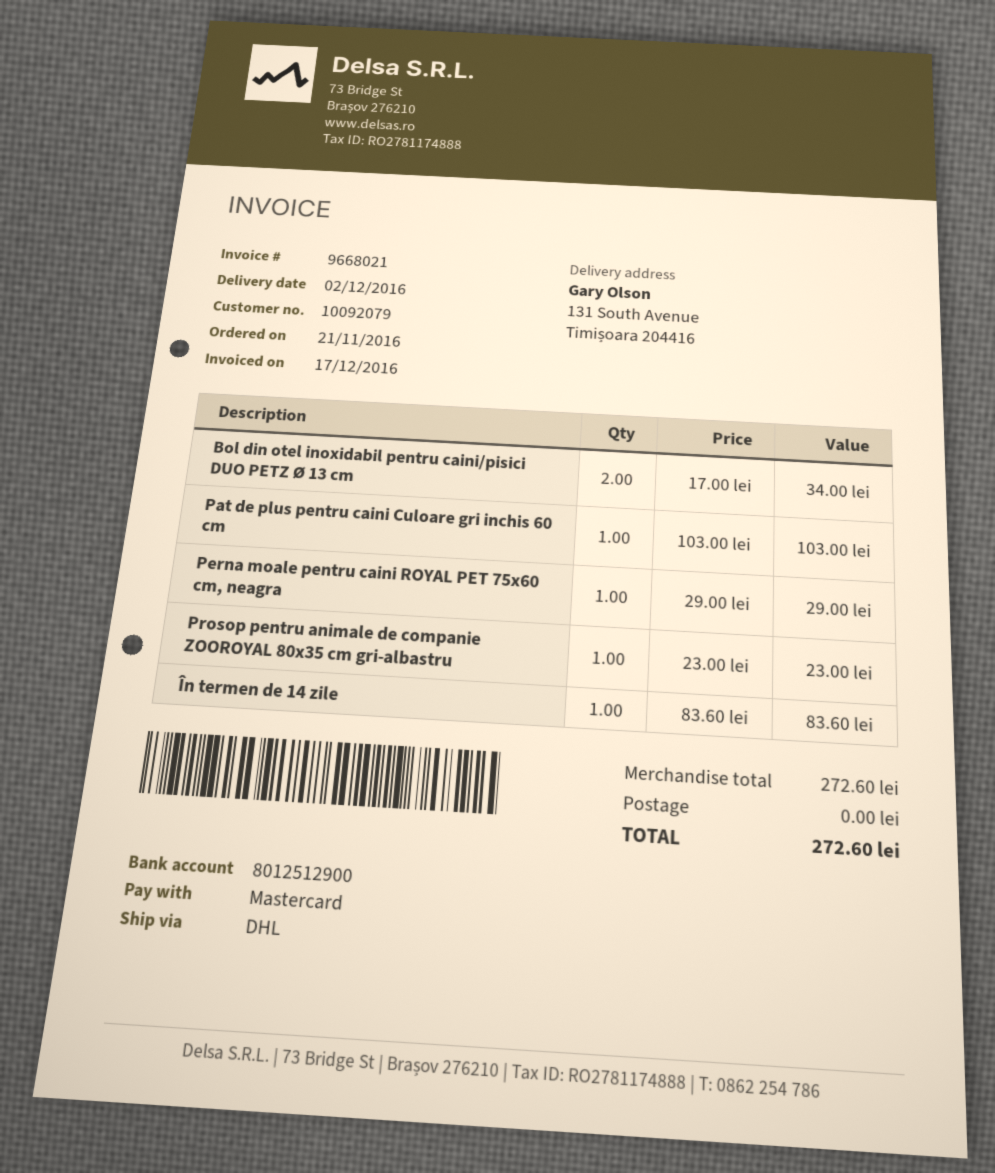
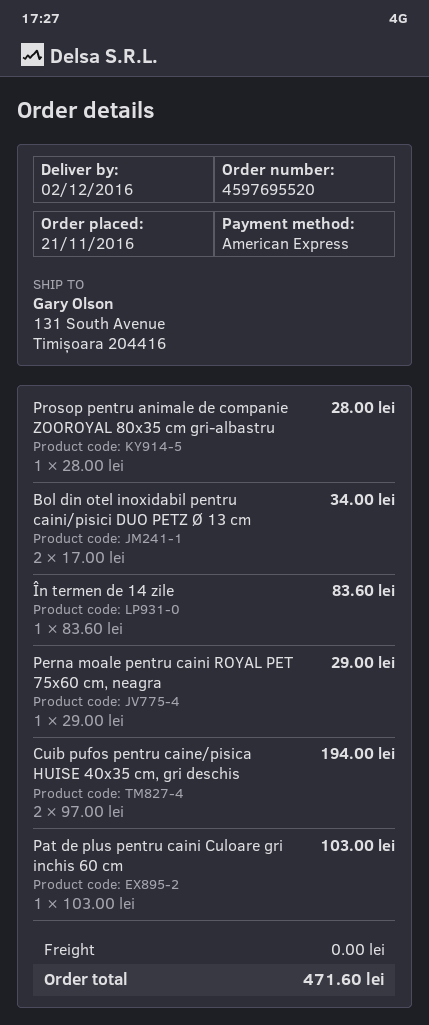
payment method: Mastercard -> American Express
Prosop pentru animale de companie ZOOROYAL 80x35 cm gri-albastru: 1 x 23.00 = 23.00 -> 1 x 28.00 = 28.00
Cuib pufos pentru caine/pisica HUISE 40x35 cm, gri deschis: none -> 2 x 97.00 = 194.00
total: 272.60 -> 471.60

